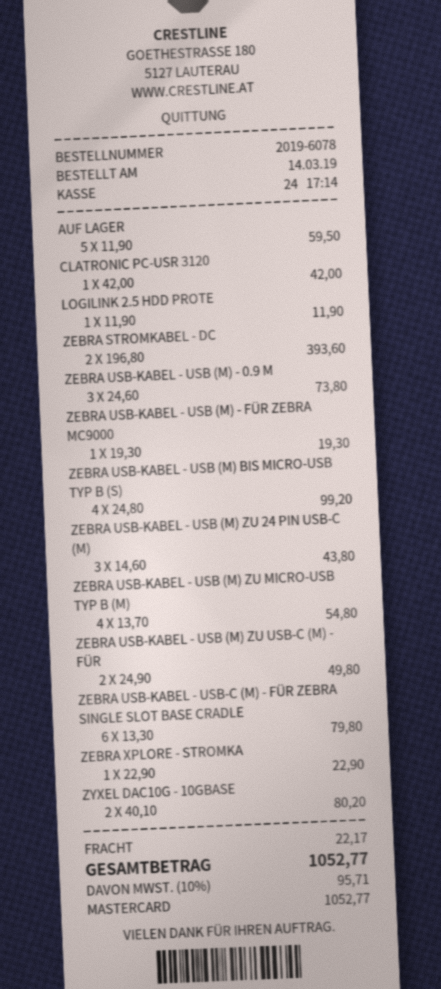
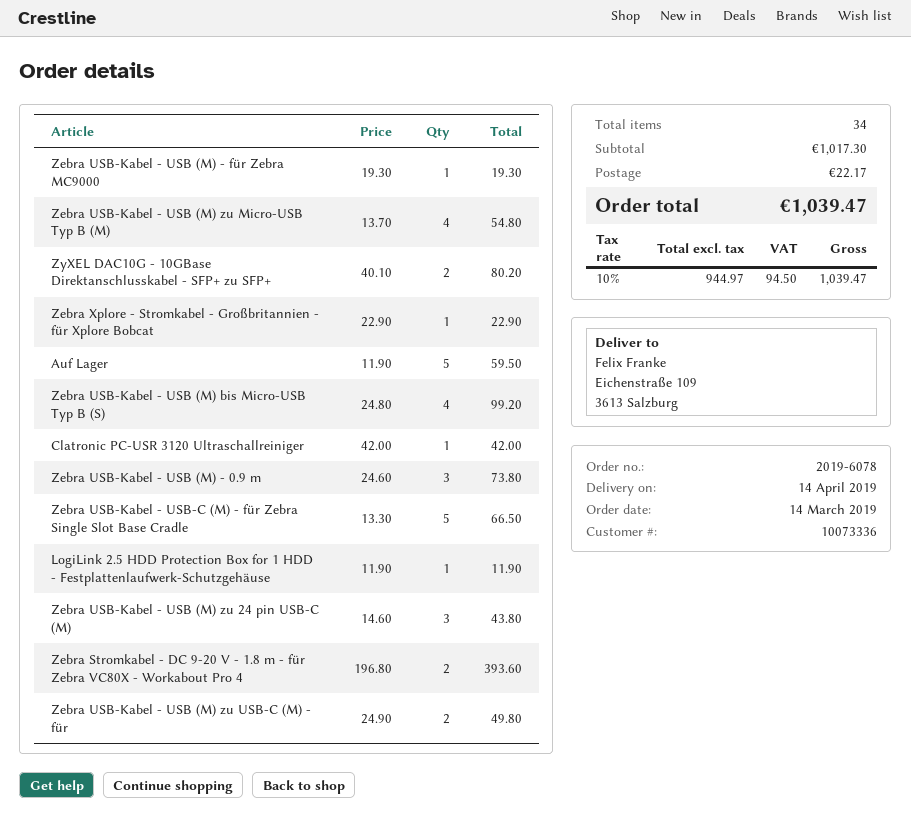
ZEBRA USB-KABEL - USB-C (M) - FÜR ZEBRA SINGLE SLOT BASE CRADLE: 6 x 13.30 = 79.80 -> 5 x 13.30 = 66.50
tax: 10% = 95.71 -> 10% = 94.50
total: 1052.77 -> 1039.47

